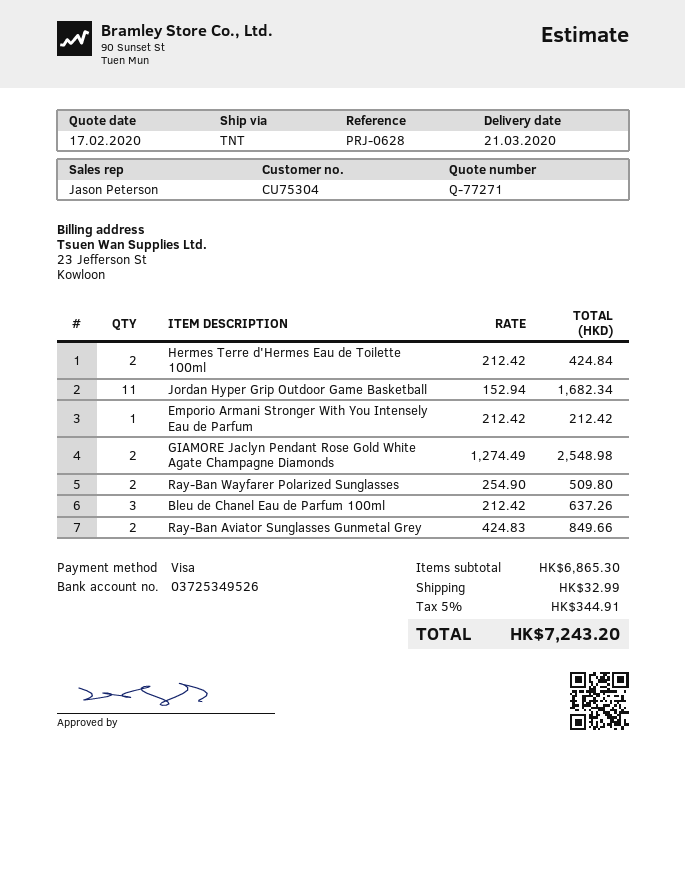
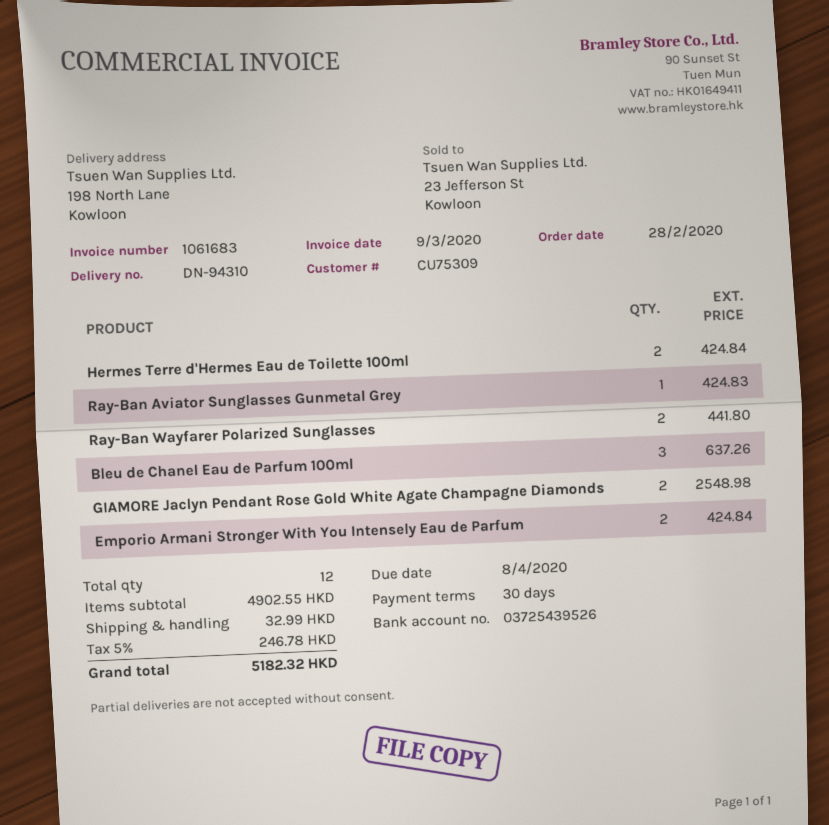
customer number: CU75304 -> CU75309
bank account: 03725349526 -> 03725439526
Jordan Hyper Grip Outdoor Game Basketball: 11 for 1682.34 -> none
Emporio Armani Stronger With You Intensely Eau de Parfum: 1 for 212.42 -> 2 for 424.84
Ray-Ban Wayfarer Polarized Sunglasses: 2 for 509.80 -> 2 for 441.80
Ray-Ban Aviator Sunglasses Gunmetal Grey: 2 for 849.66 -> 1 for 424.83
subtotal: 6865.30 -> 4902.55
tax: 5% = 344.91 -> 5% = 246.78
total: 7243.20 -> 5182.32

